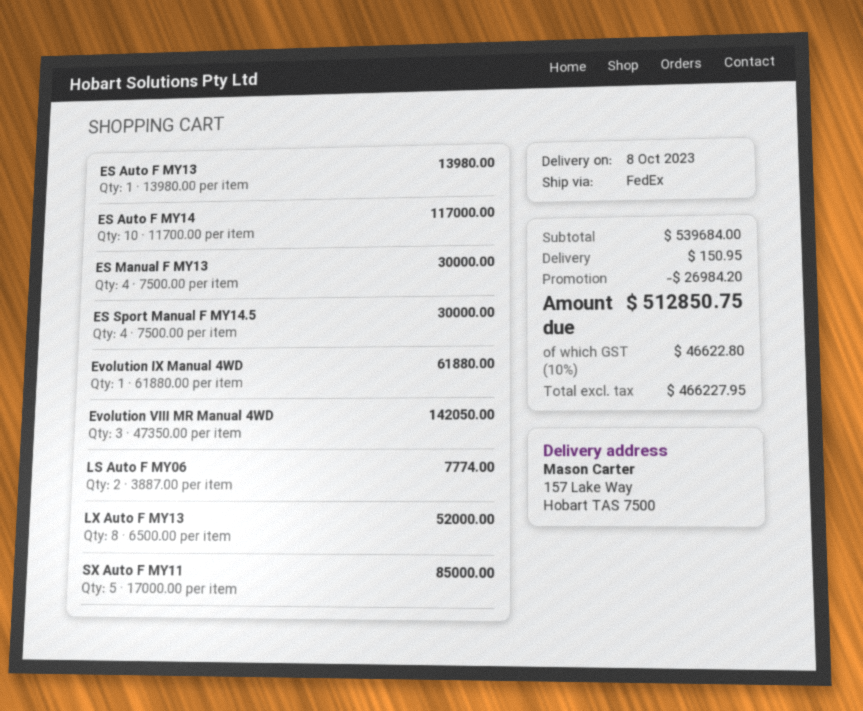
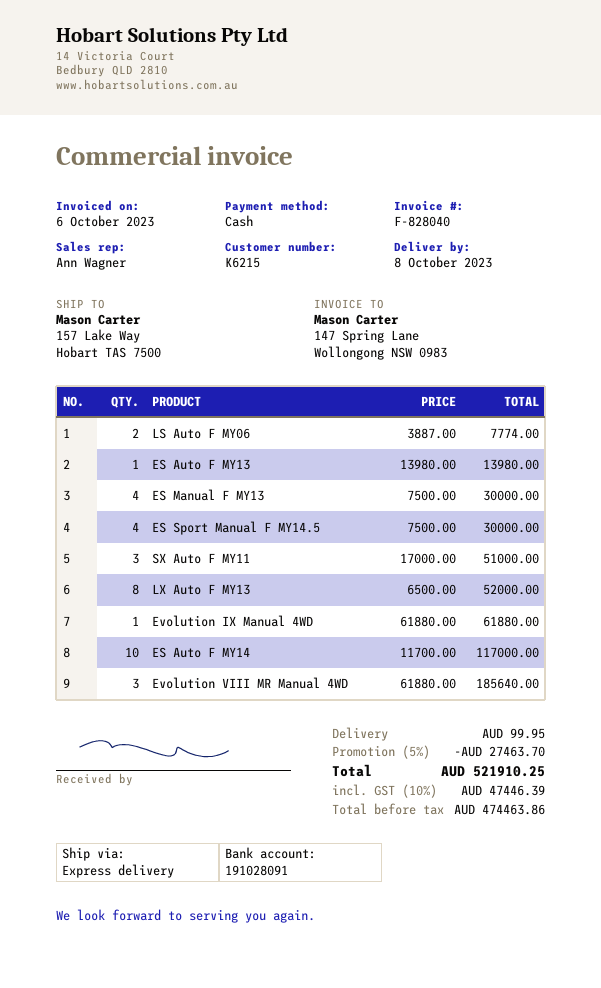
shipping method: FedEx -> express
Evolution VIII MR Manual 4WD: 3 x 47350.00 = 142050.00 -> 3 x 61880.00 = 185640.00
SX Auto F MY11: 5 x 17000.00 = 85000.00 -> 3 x 17000.00 = 51000.00
discount: 26984.20 -> 27463.70
shipping: 150.95 -> 99.95
net: 466227.95 -> 474463.86
tax: 10% = 46622.80 -> 10% = 47446.39
total: 512850.75 -> 521910.25

